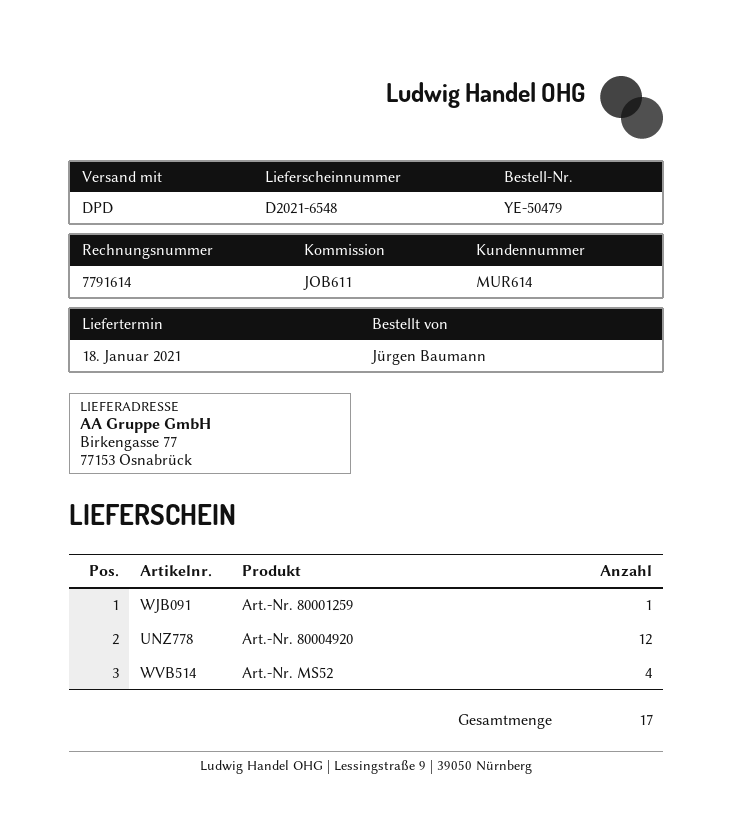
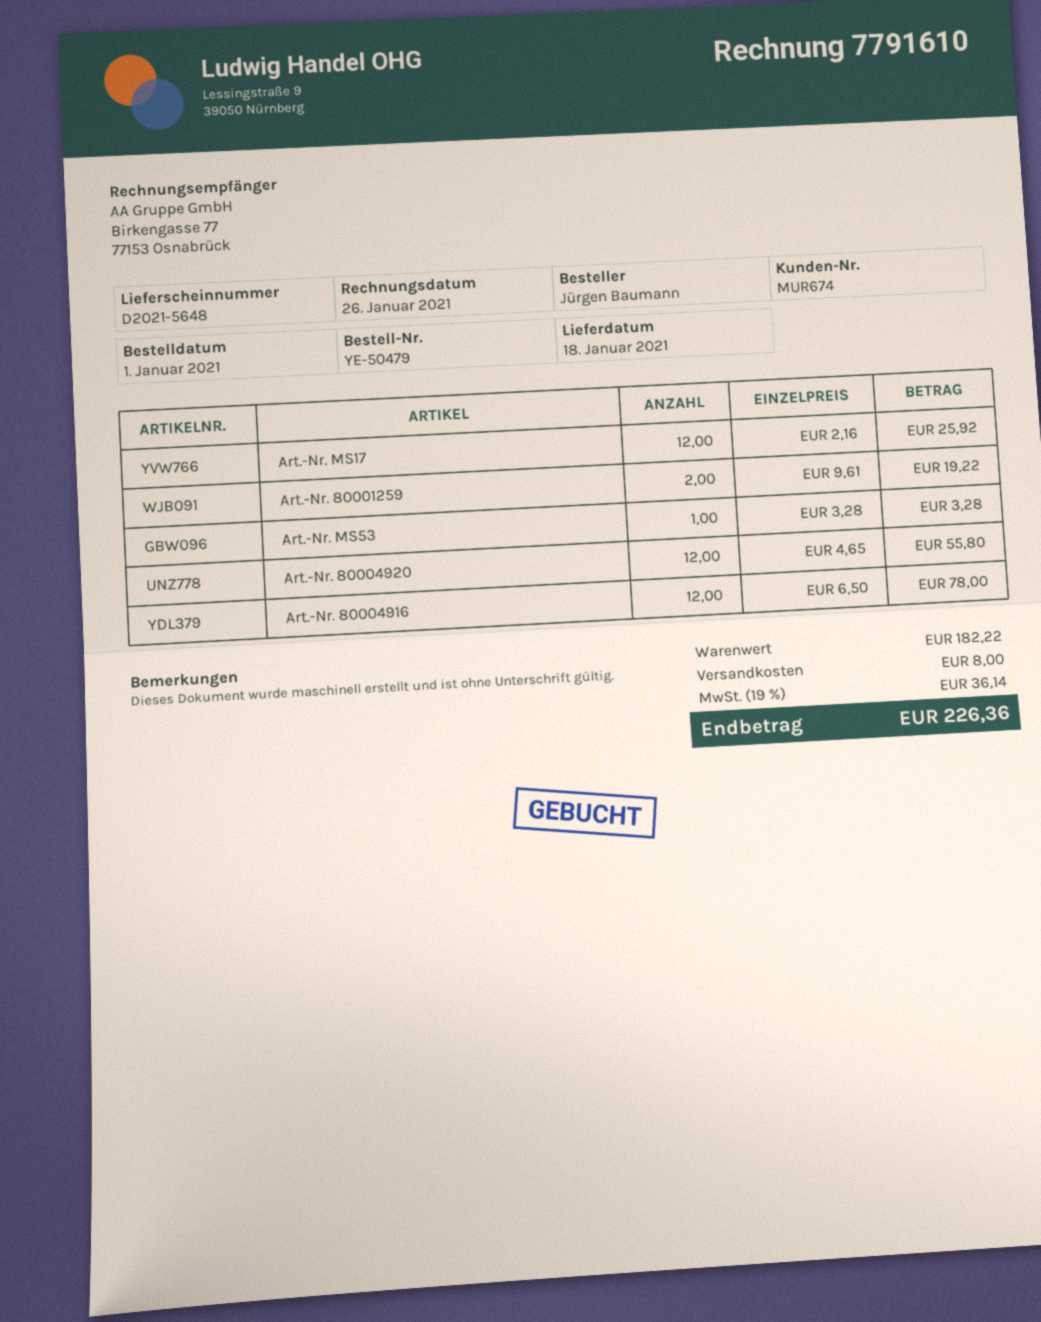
delivery note number: D2021-6548 -> D2021-5648
invoice number: 7791614 -> 7791610
customer number: MUR614 -> MUR674
Art.-Nr. 80001259: 1 -> 2
Art.-Nr. MS52: 4 -> none
Art.-Nr. MS17: none -> 12
Art.-Nr. MS53: none -> 1
Art.-Nr. 80004916: none -> 12

